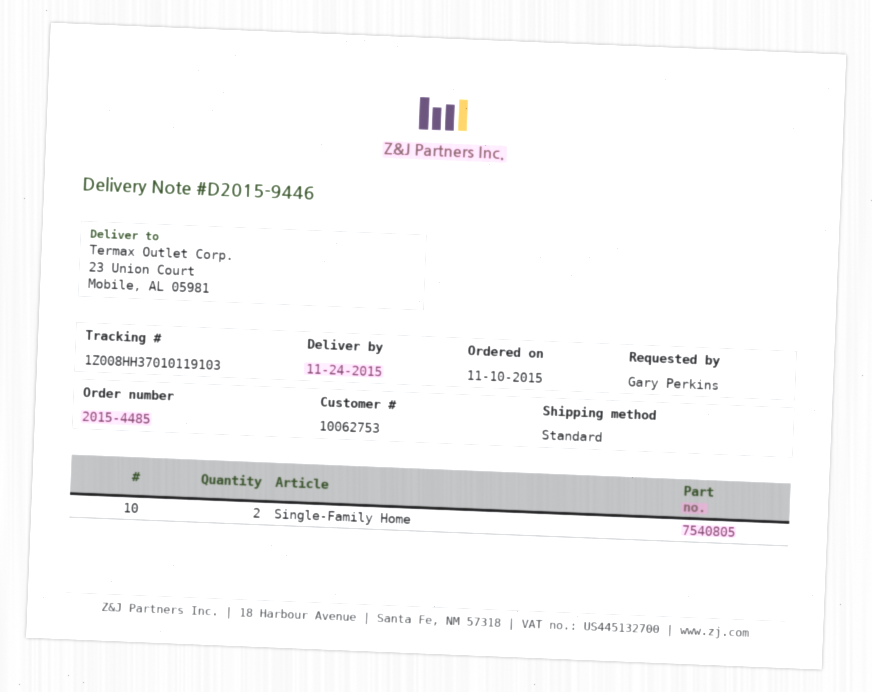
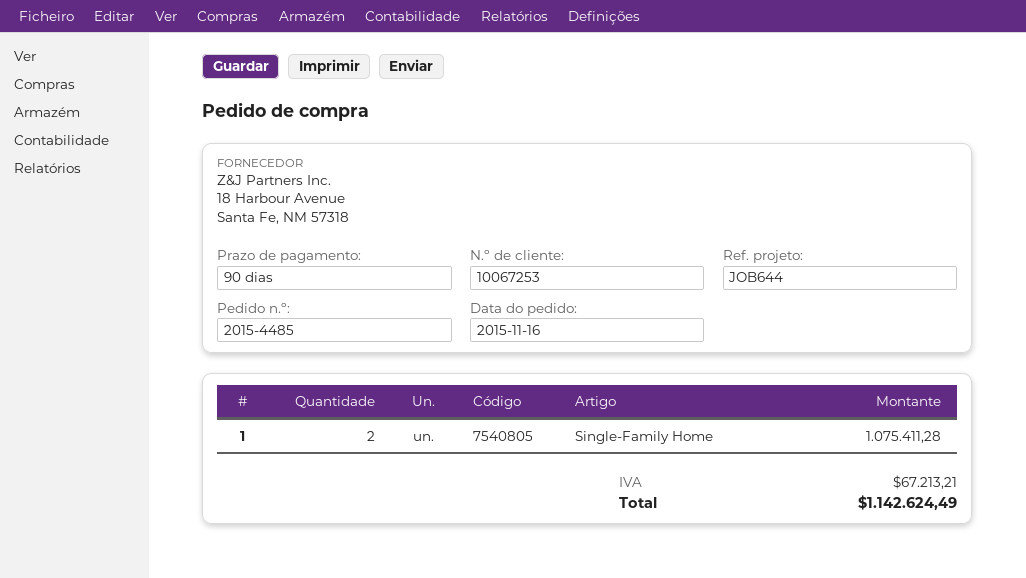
order date: 2015-11-10 -> 2015-11-16
customer number: 10062753 -> 10067253

